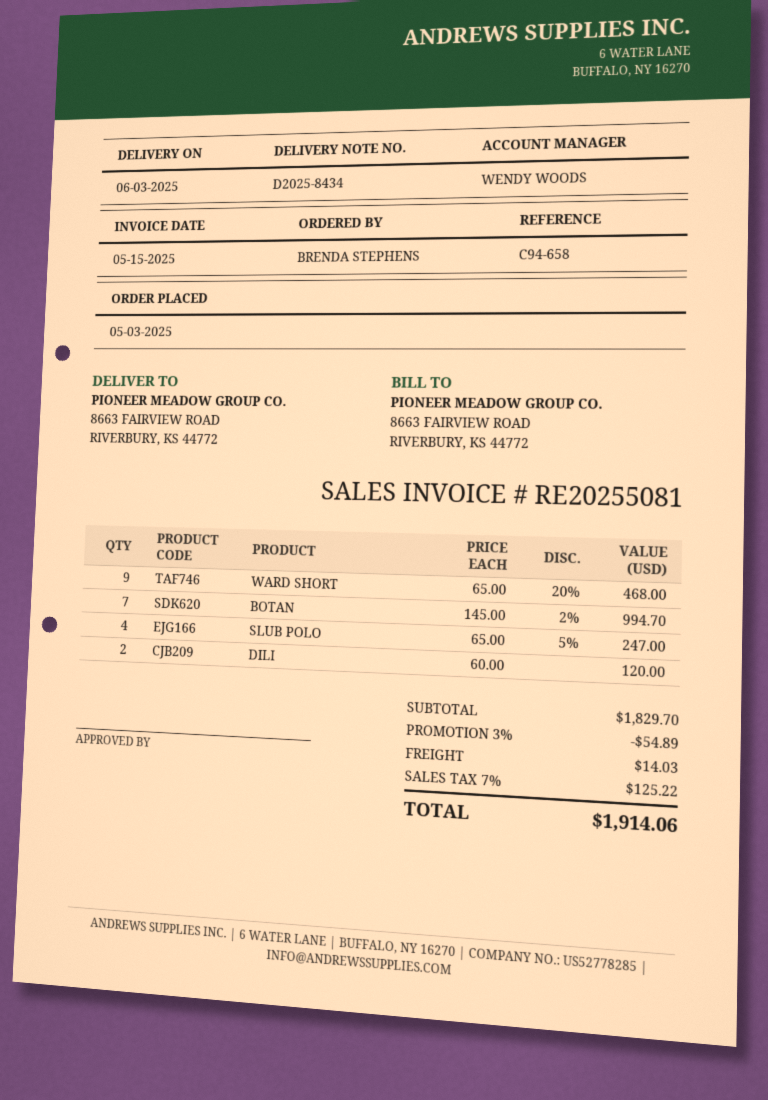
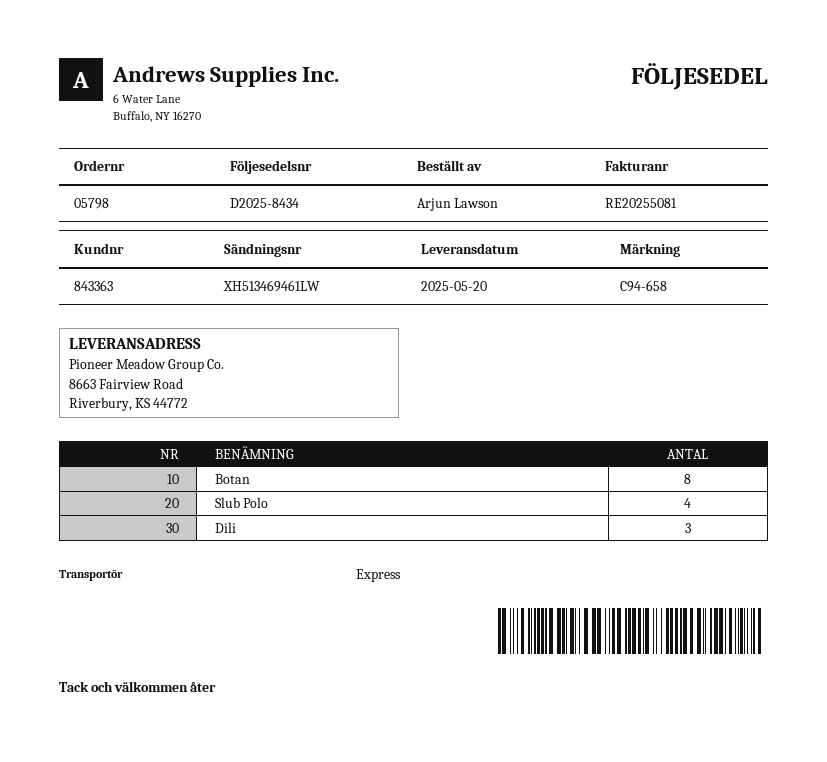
delivery date: 2025-06-03 -> 2025-05-20
ordered by: BRENDA STEPHENS -> Arjun Lawson
WARD SHORT: 9 -> none
BOTAN: 7 -> 8
DILI: 2 -> 3

